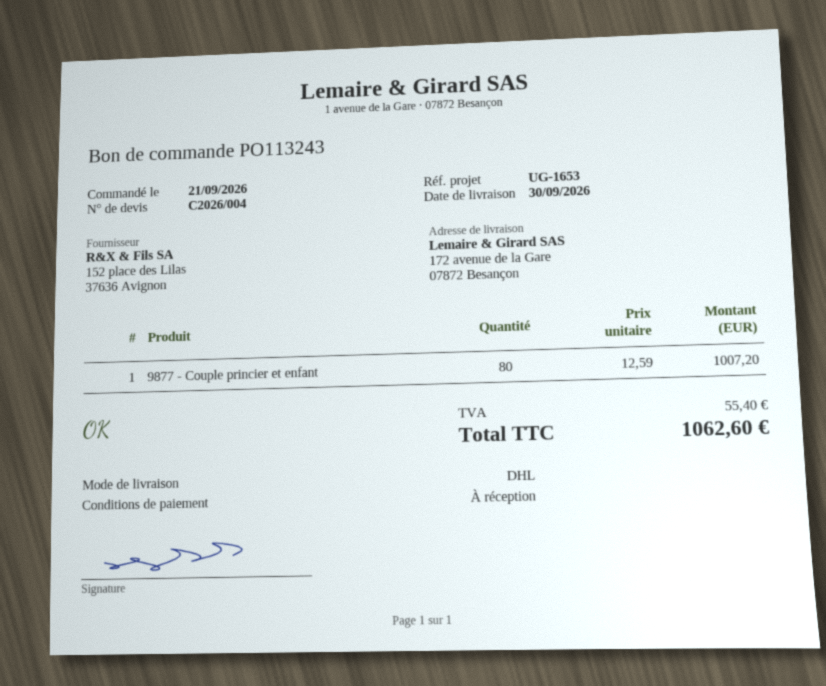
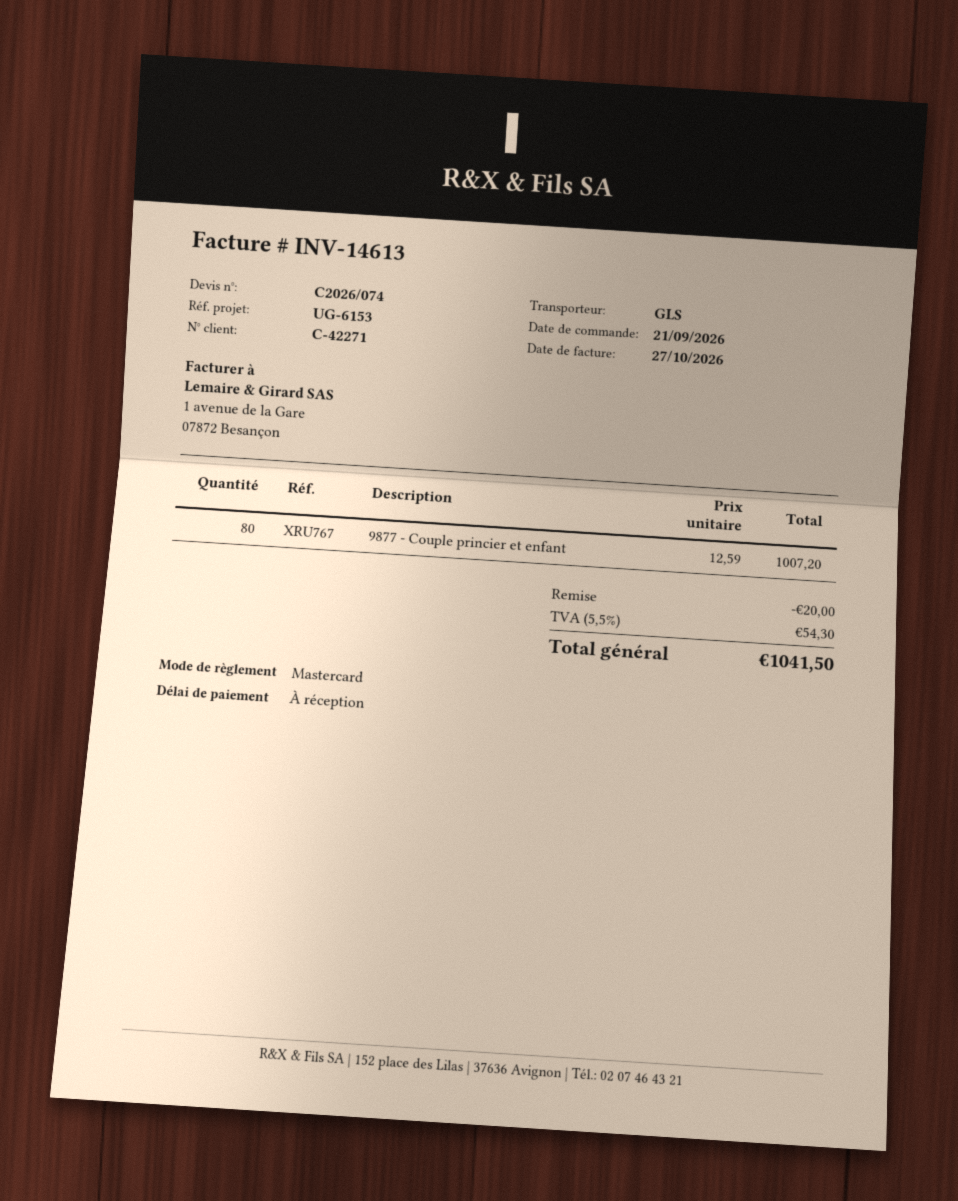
quote number: C2026/004 -> C2026/074
reference: UG-1653 -> UG-6153
shipping method: DHL -> GLS
discount: none -> 20.00
tax: 55.40 -> 54.30
total: 1062.60 -> 1041.50

